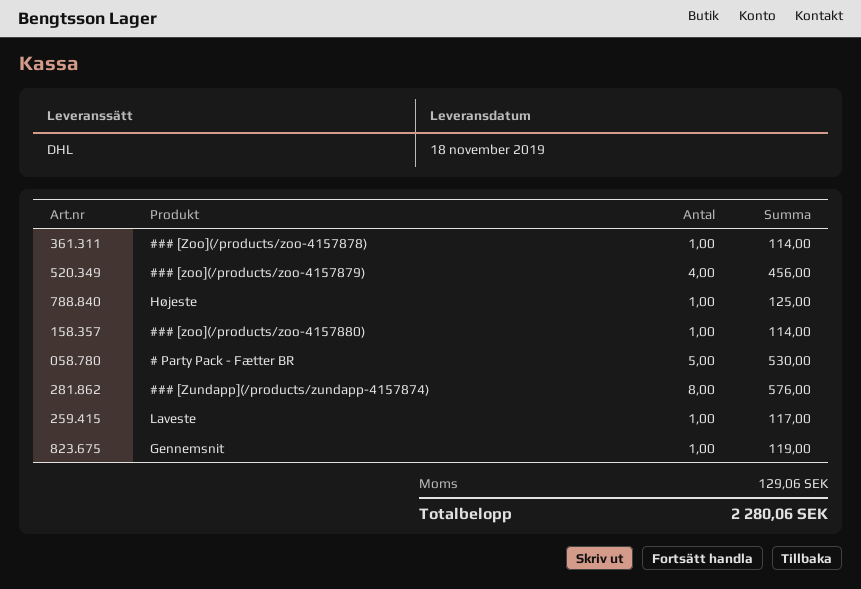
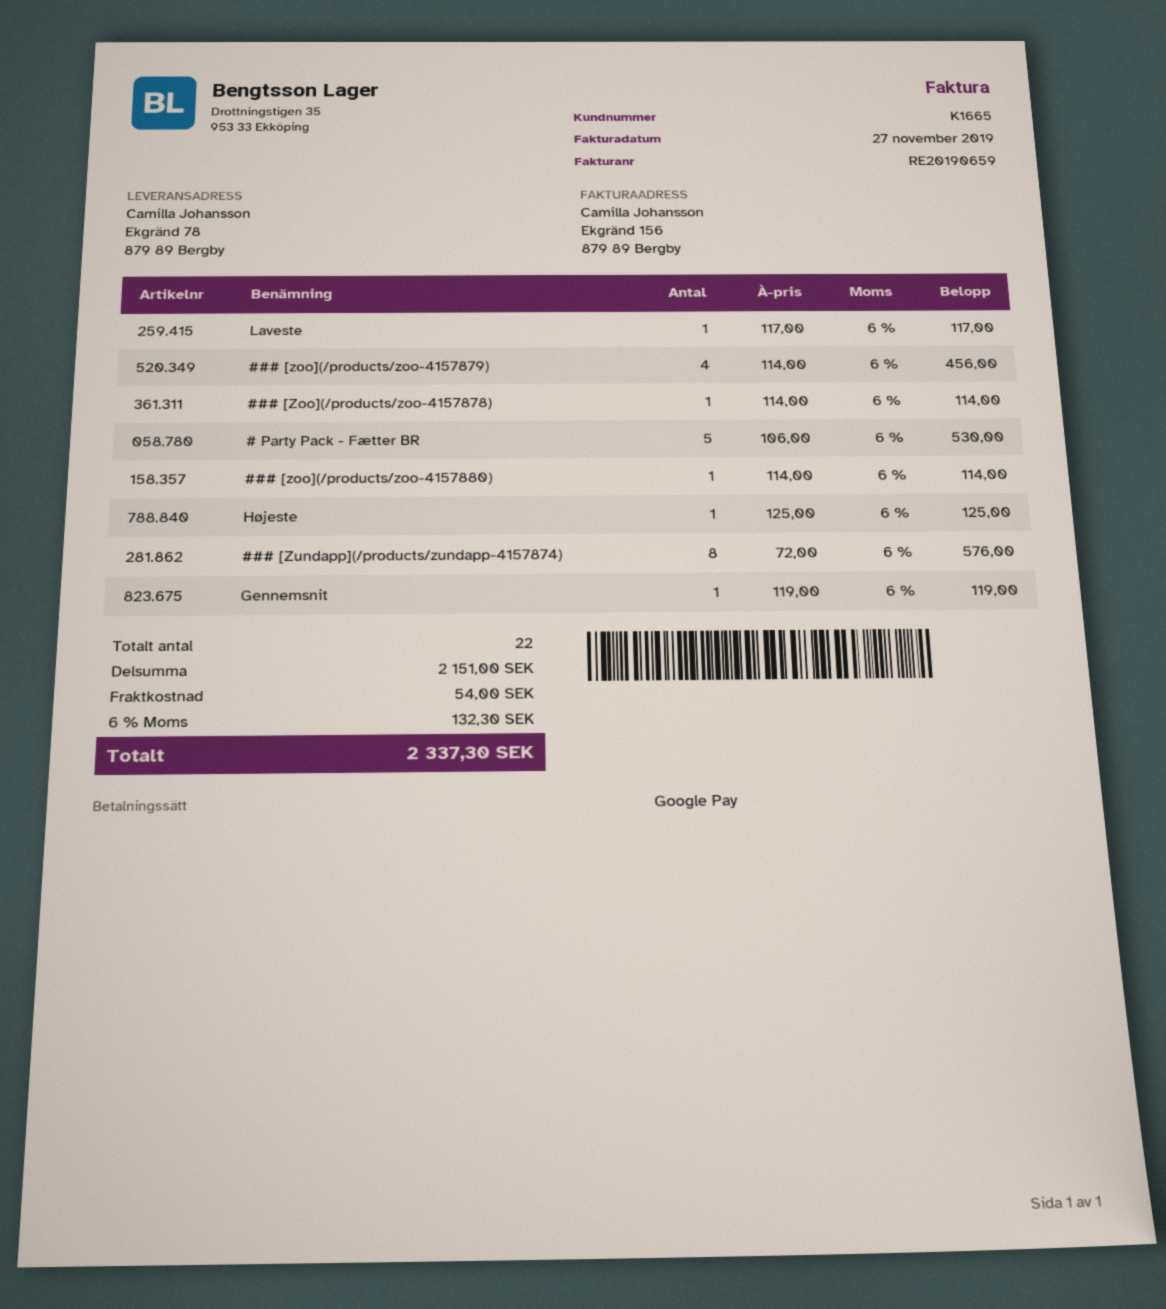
shipping: none -> 54.00
tax: 129.06 -> 132.30
total: 2280.06 -> 2337.30

